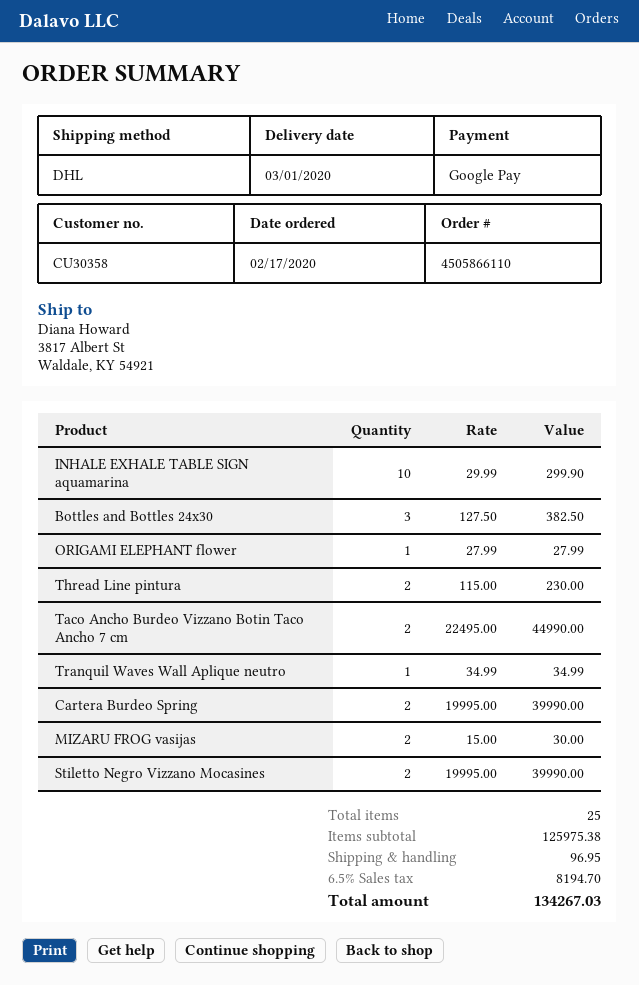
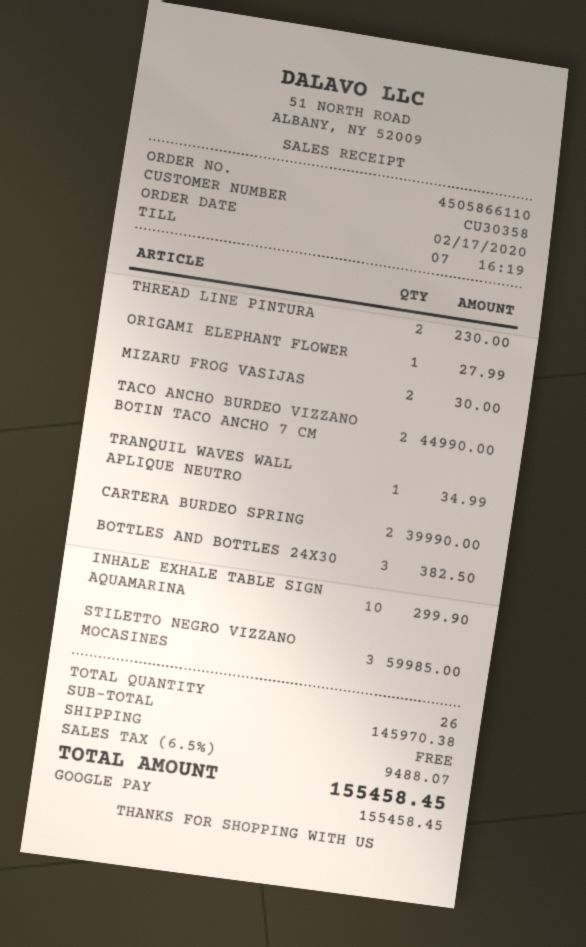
Stiletto Negro Vizzano Mocasines: 2 for 39990.00 -> 3 for 59985.00
total quantity: 25 -> 26
subtotal: 125975.38 -> 145970.38
shipping: 96.95 -> 0.00
tax: 6.5% = 8194.70 -> 6.5% = 9488.07
total: 134267.03 -> 155458.45

